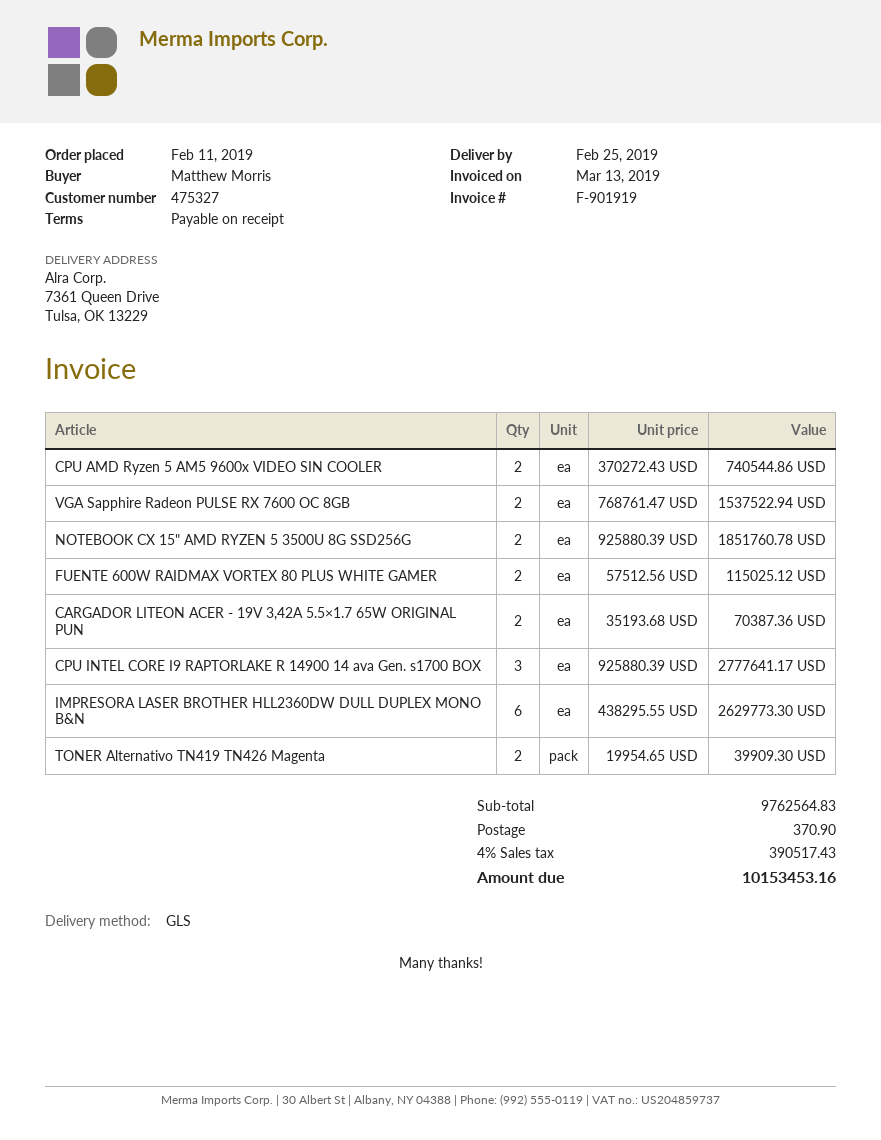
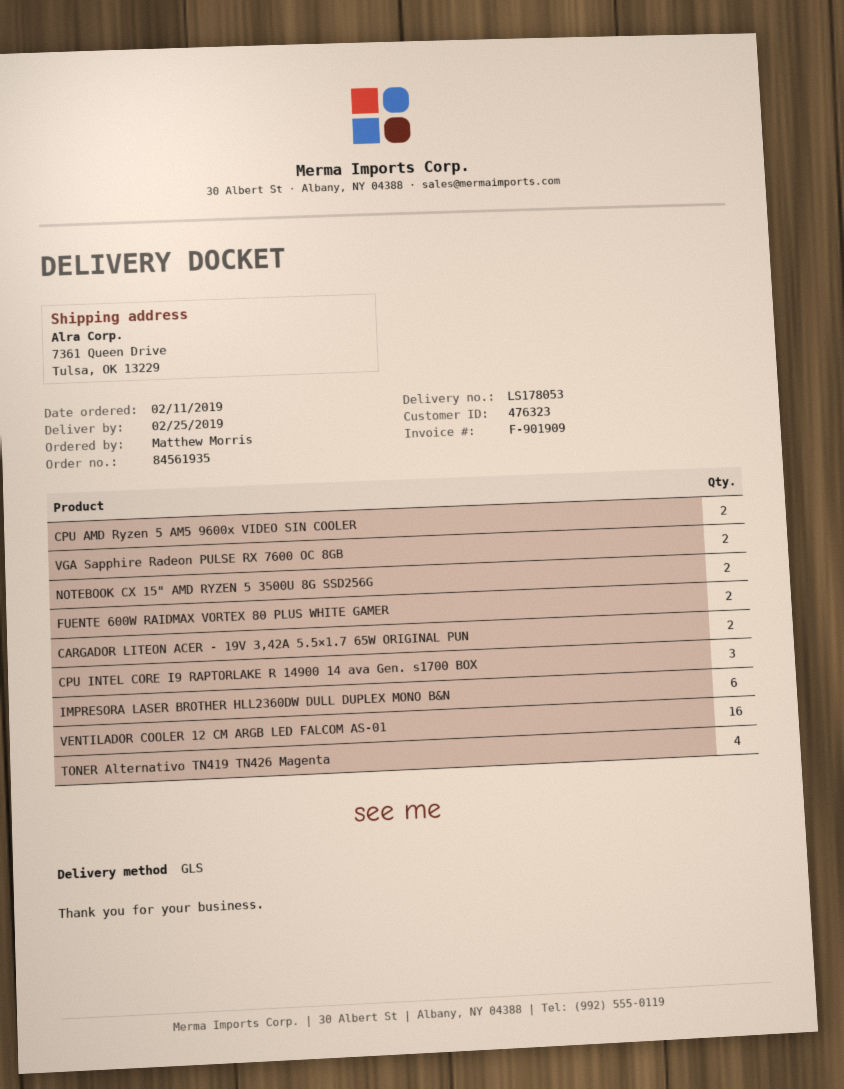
invoice number: F-901919 -> F-901909
customer number: 475327 -> 476323
TONER Alternativo TN419 TN426 Magenta: 2 -> 4
VENTILADOR COOLER 12 CM ARGB LED FALCOM AS-01: none -> 16

